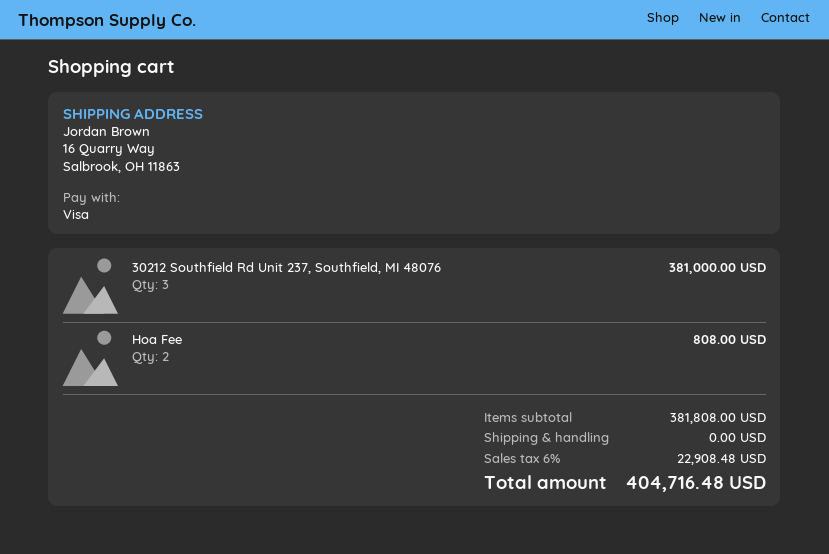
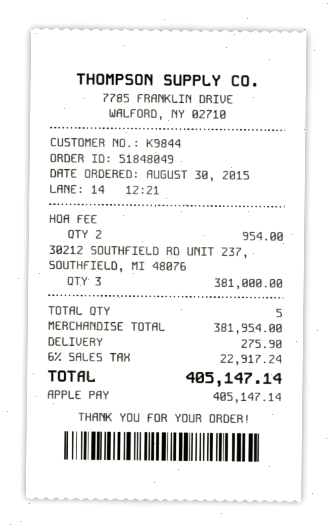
payment method: Visa -> Apple Pay
Hoa Fee: 2 for 808.00 -> 2 for 954.00
subtotal: 381808.00 -> 381954.00
shipping: 0.00 -> 275.90
tax: 6% = 22908.48 -> 6% = 22917.24
total: 404716.48 -> 405147.14

